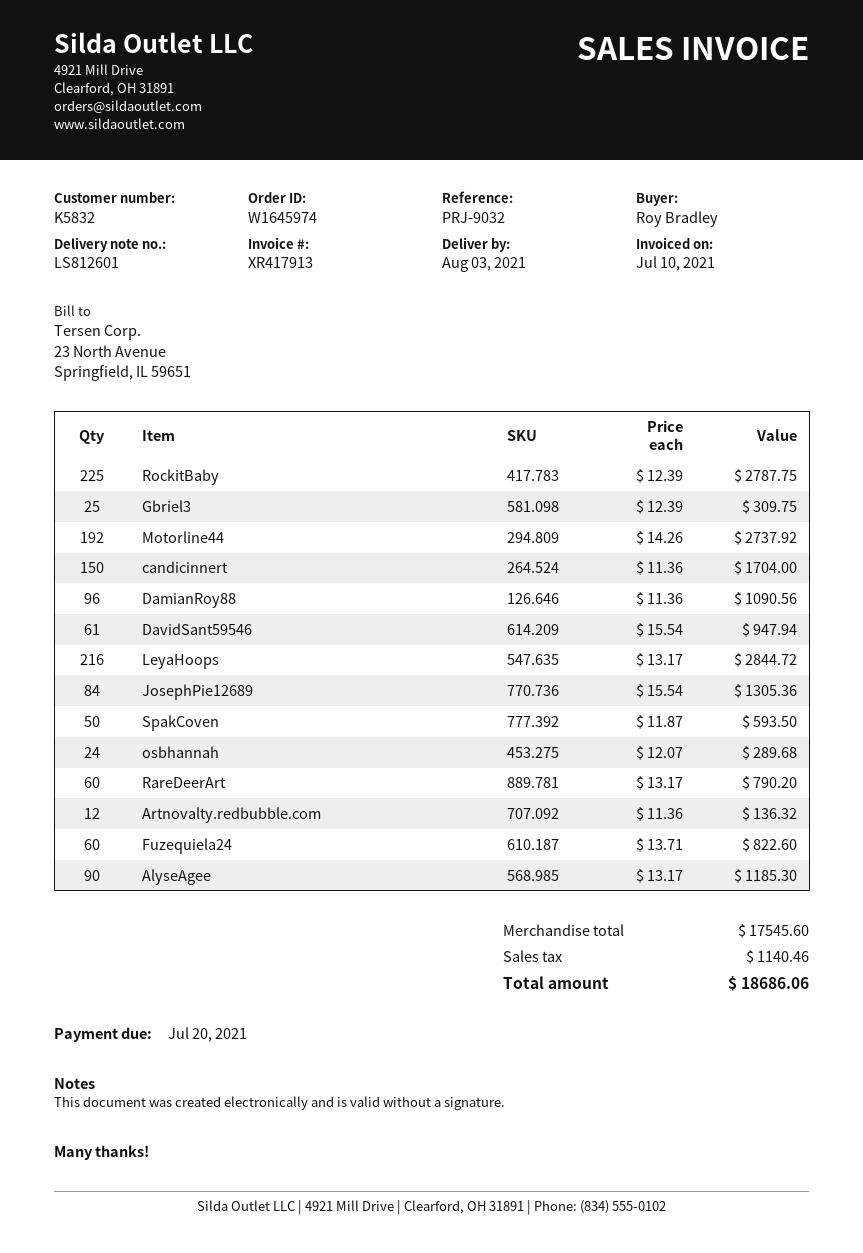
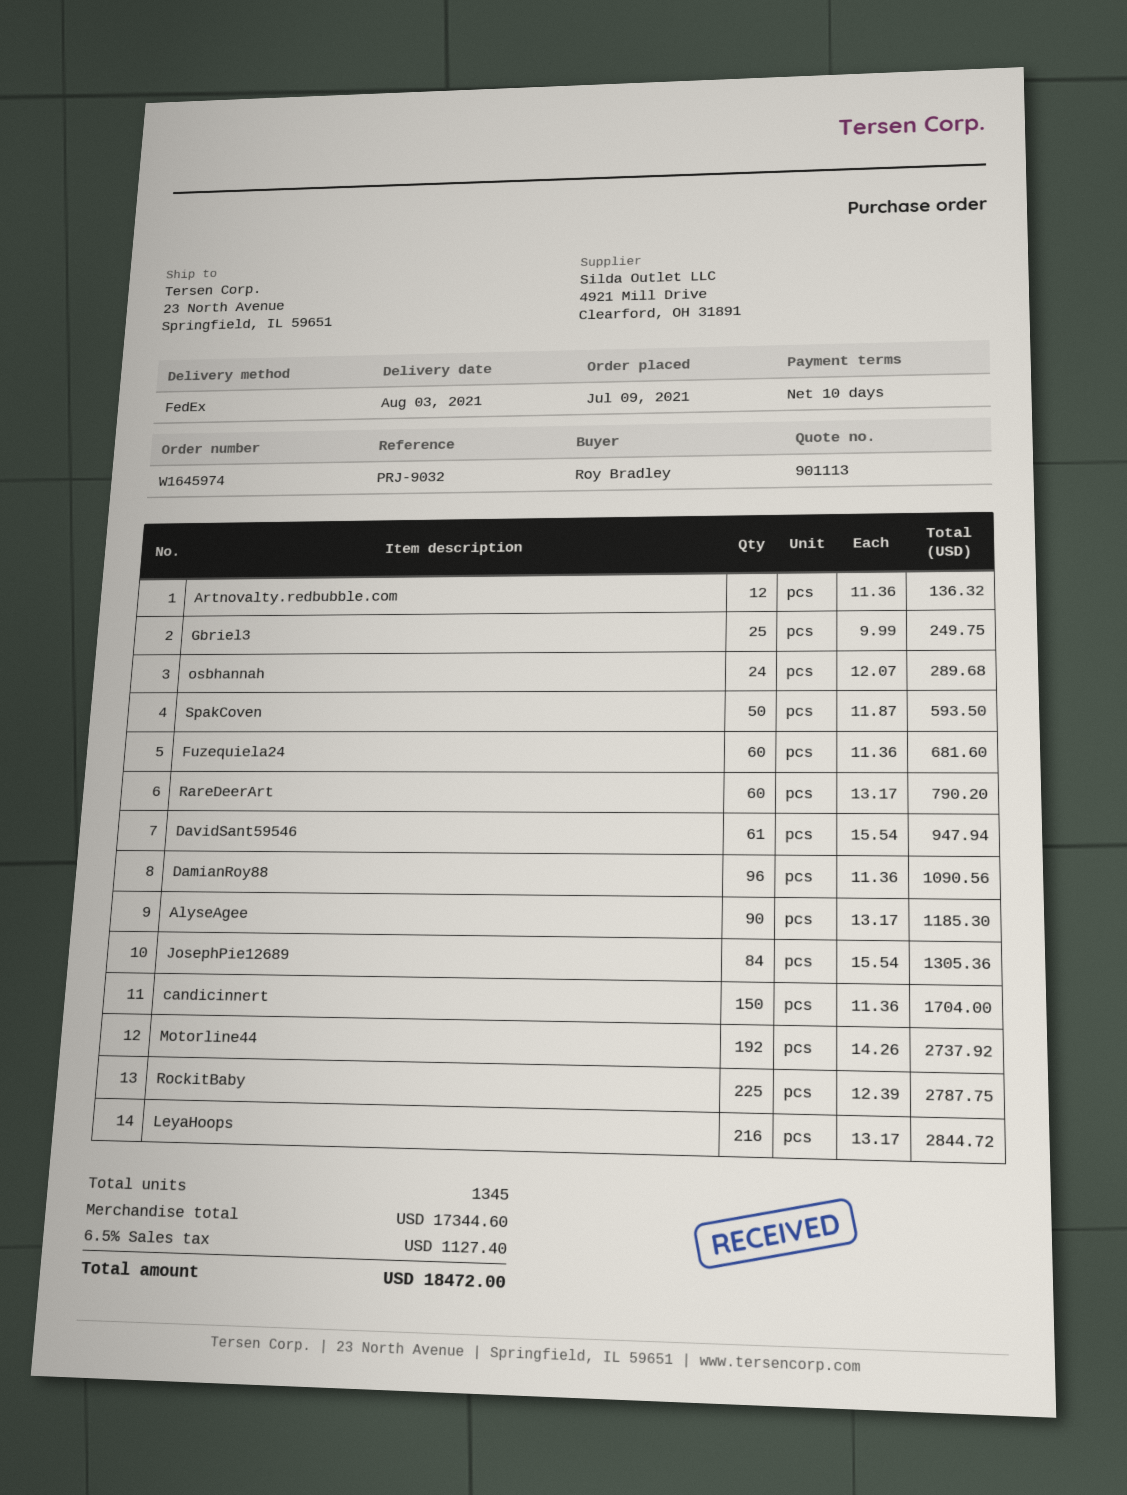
Gbriel3: 25 x 12.39 = 309.75 -> 25 x 9.99 = 249.75
Fuzequiela24: 60 x 13.71 = 822.60 -> 60 x 11.36 = 681.60
subtotal: 17545.60 -> 17344.60
tax: 1140.46 -> 1127.40
total: 18686.06 -> 18472.00

